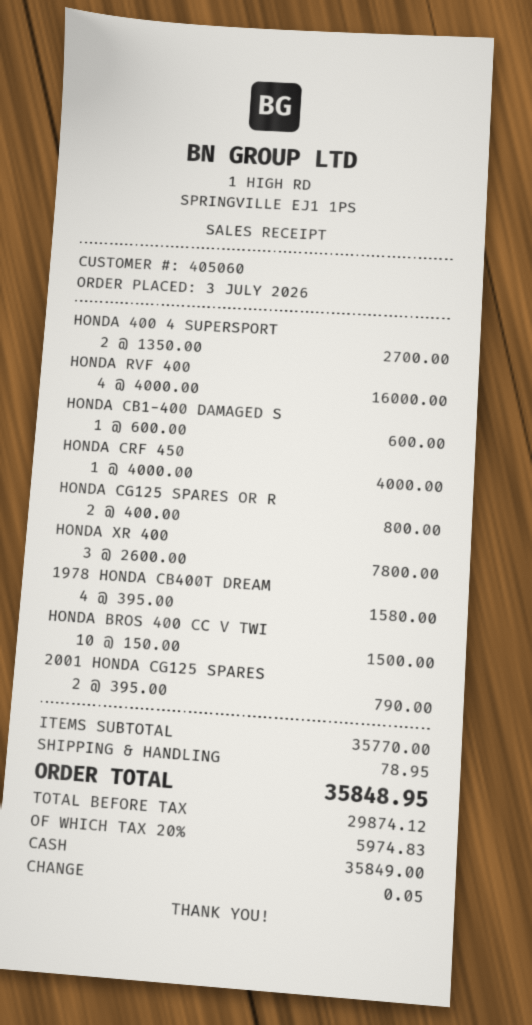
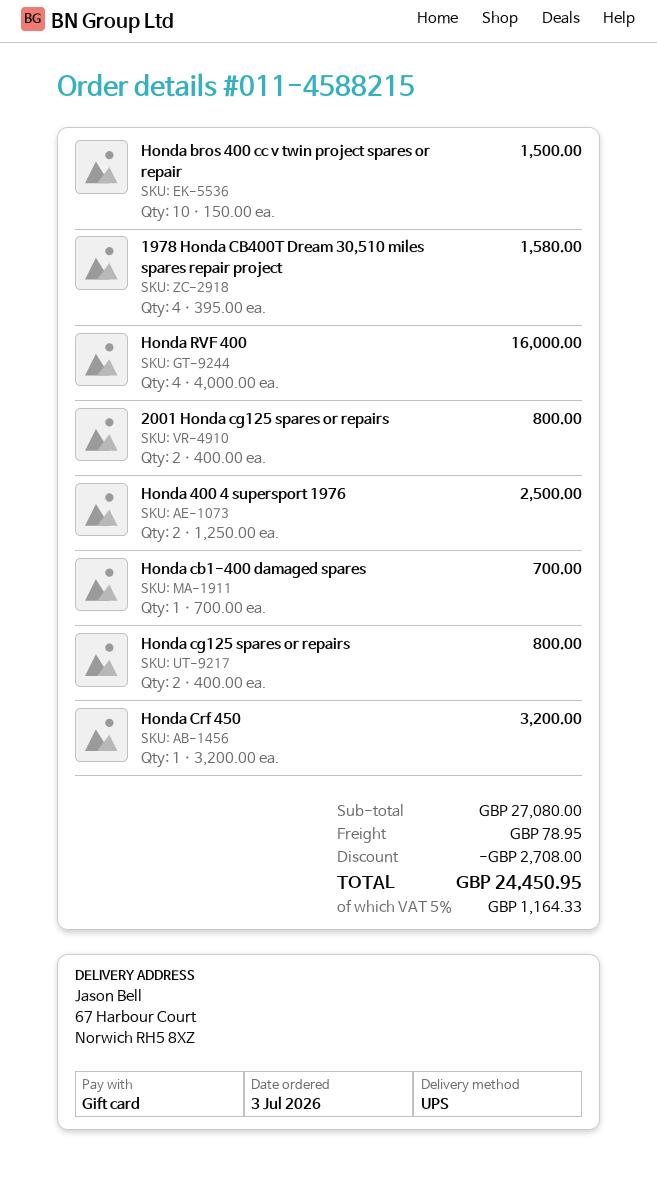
payment method: cash -> gift card
HONDA 400 4 SUPERSPORT: 2 x 1350.00 = 2700.00 -> 2 x 1250.00 = 2500.00
HONDA CB1-400 DAMAGED S: 1 x 600.00 = 600.00 -> 1 x 700.00 = 700.00
HONDA CRF 450: 1 x 4000.00 = 4000.00 -> 1 x 3200.00 = 3200.00
HONDA XR 400: 3 x 2600.00 = 7800.00 -> none
2001 HONDA CG125 SPARES: 2 x 395.00 = 790.00 -> 2 x 400.00 = 800.00
subtotal: 35770.00 -> 27080.00
discount: none -> 2708.00
tax: 20% = 5974.83 -> 5% = 1164.33
total: 35848.95 -> 24450.95

